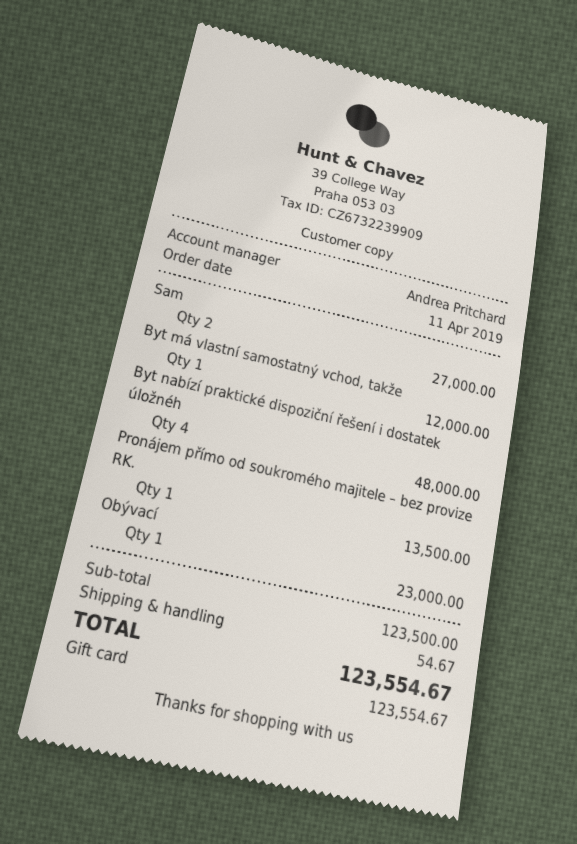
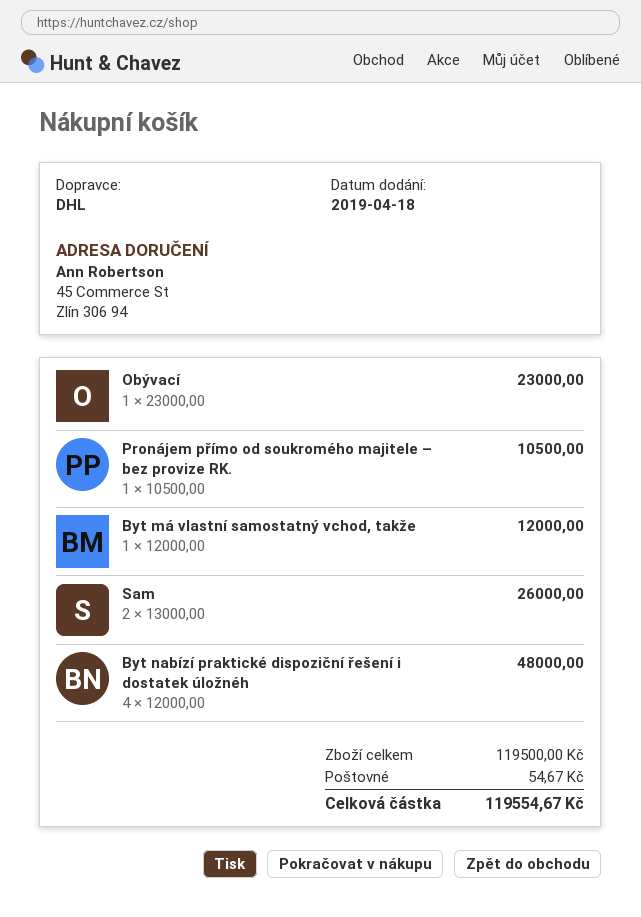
Sam: 2 for 27000.00 -> 2 for 26000.00
Pronájem přímo od soukromého majitele – bez provize RK.: 1 for 13500.00 -> 1 for 10500.00
subtotal: 123500.00 -> 119500.00
total: 123554.67 -> 119554.67

